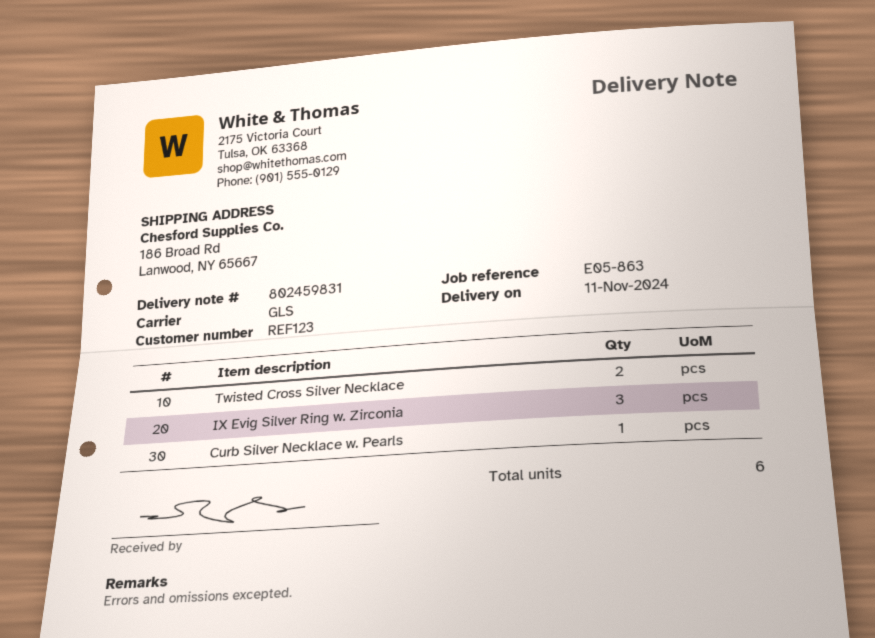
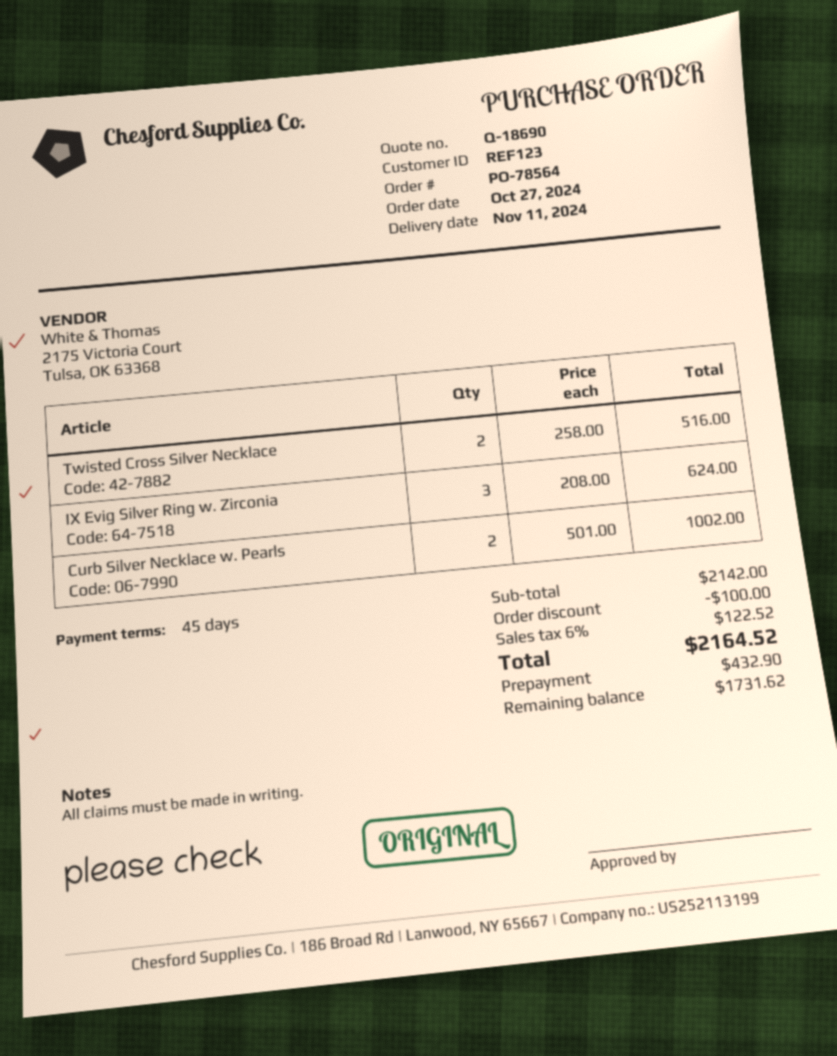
Curb Silver Necklace w. Pearls: 1 -> 2

